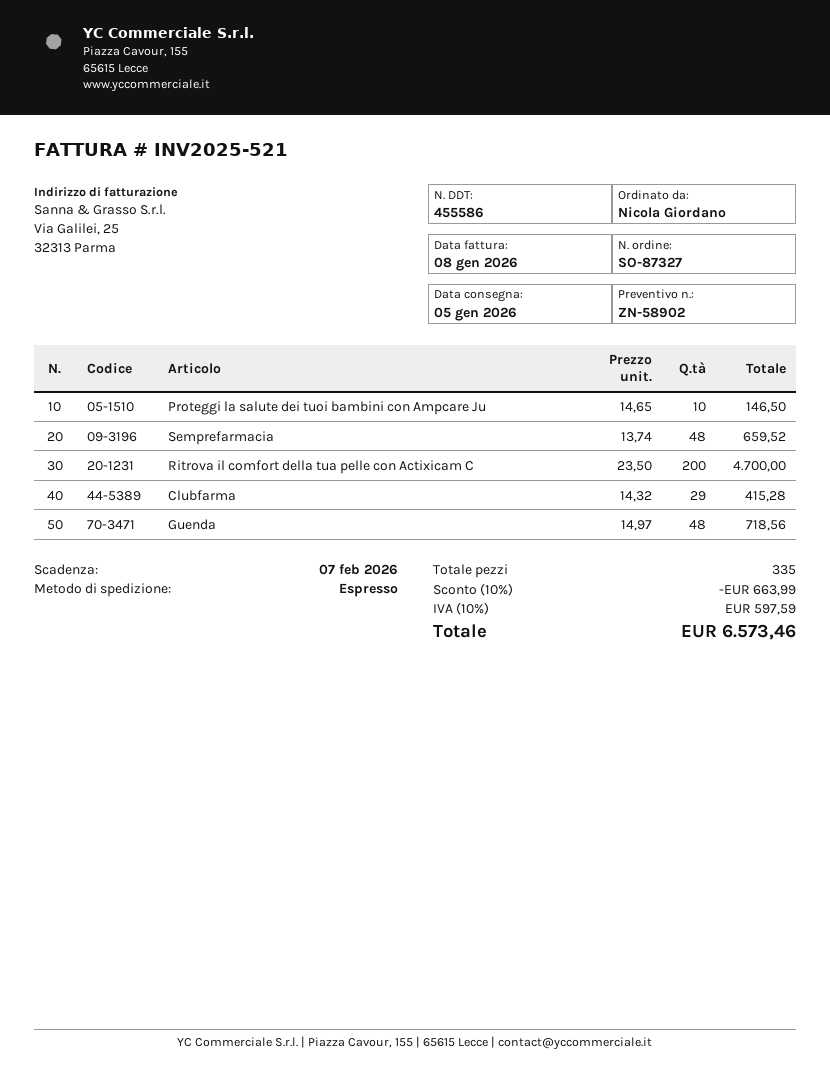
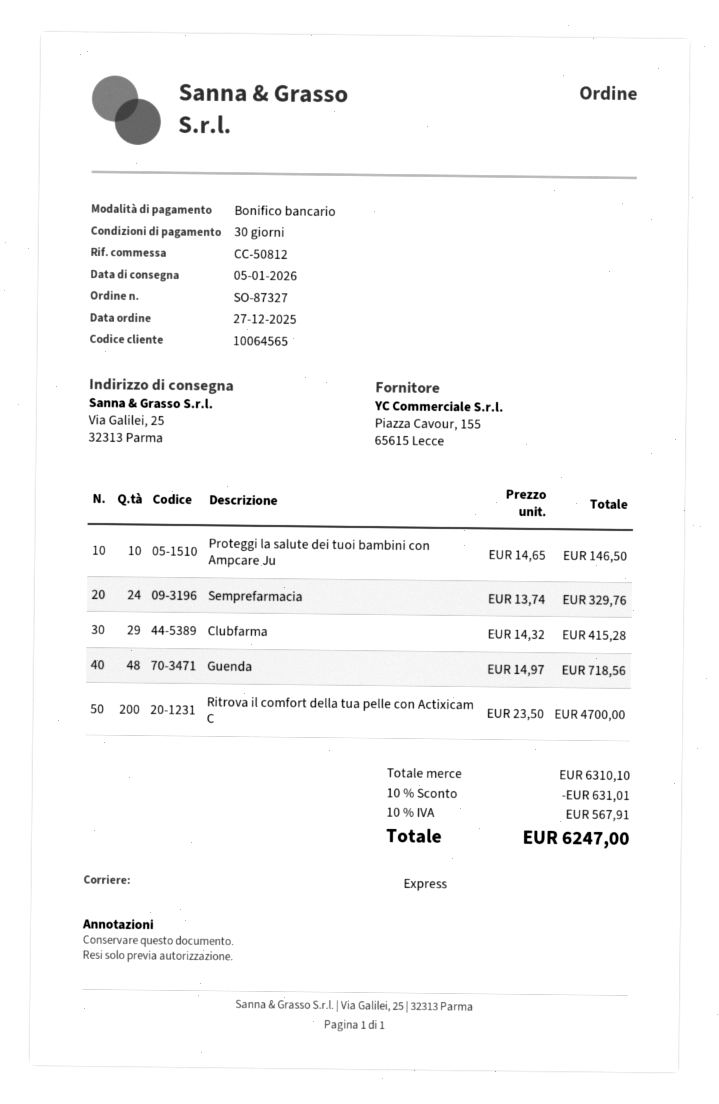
Semprefarmacia: 48 x 13.74 = 659.52 -> 24 x 13.74 = 329.76
discount: 10% = 663.99 -> 10% = 631.01
tax: 10% = 597.59 -> 10% = 567.91
total: 6573.46 -> 6247.00

